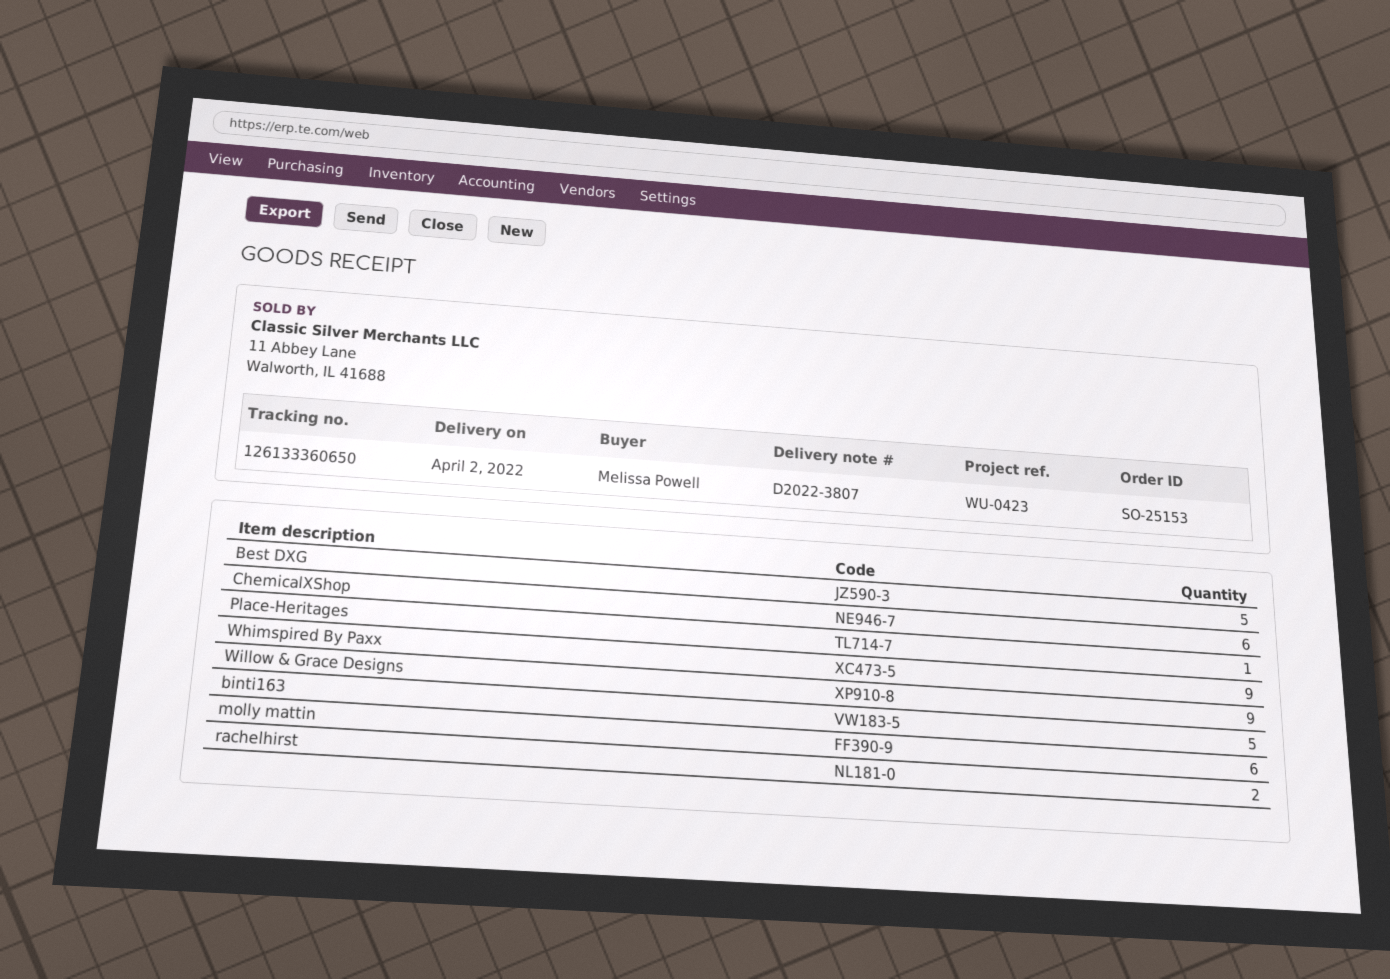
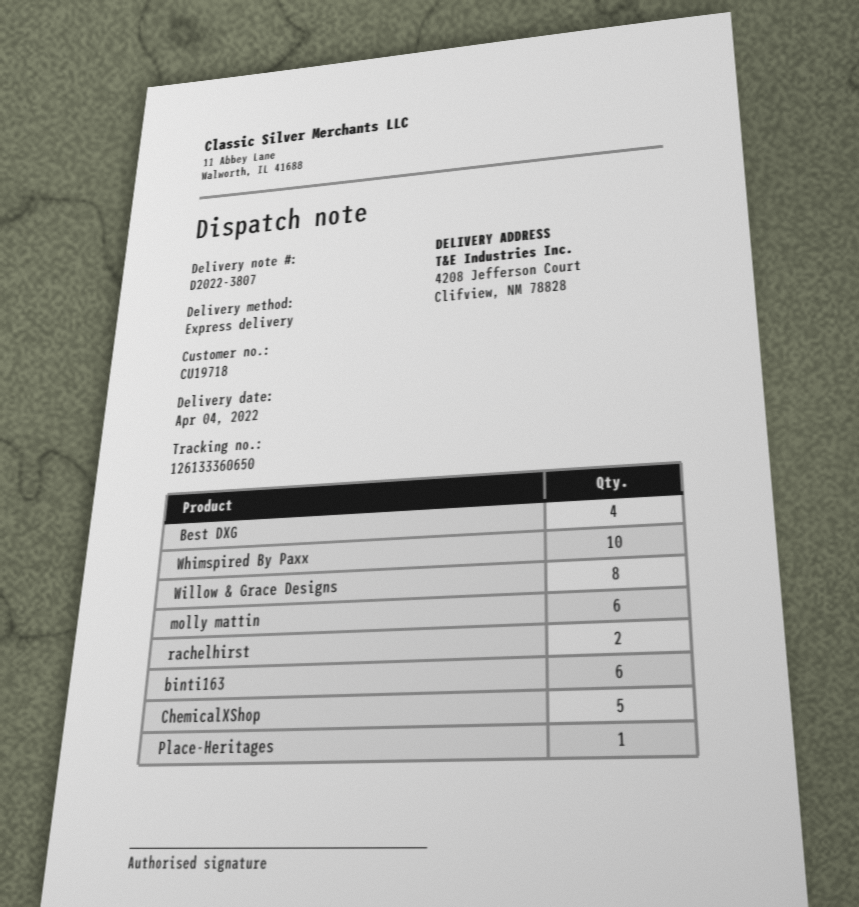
delivery date: 2022-04-02 -> 2022-04-04
Best DXG: 5 -> 4
ChemicalXShop: 6 -> 5
Whimspired By Paxx: 9 -> 10
Willow & Grace Designs: 9 -> 8
binti163: 5 -> 6

